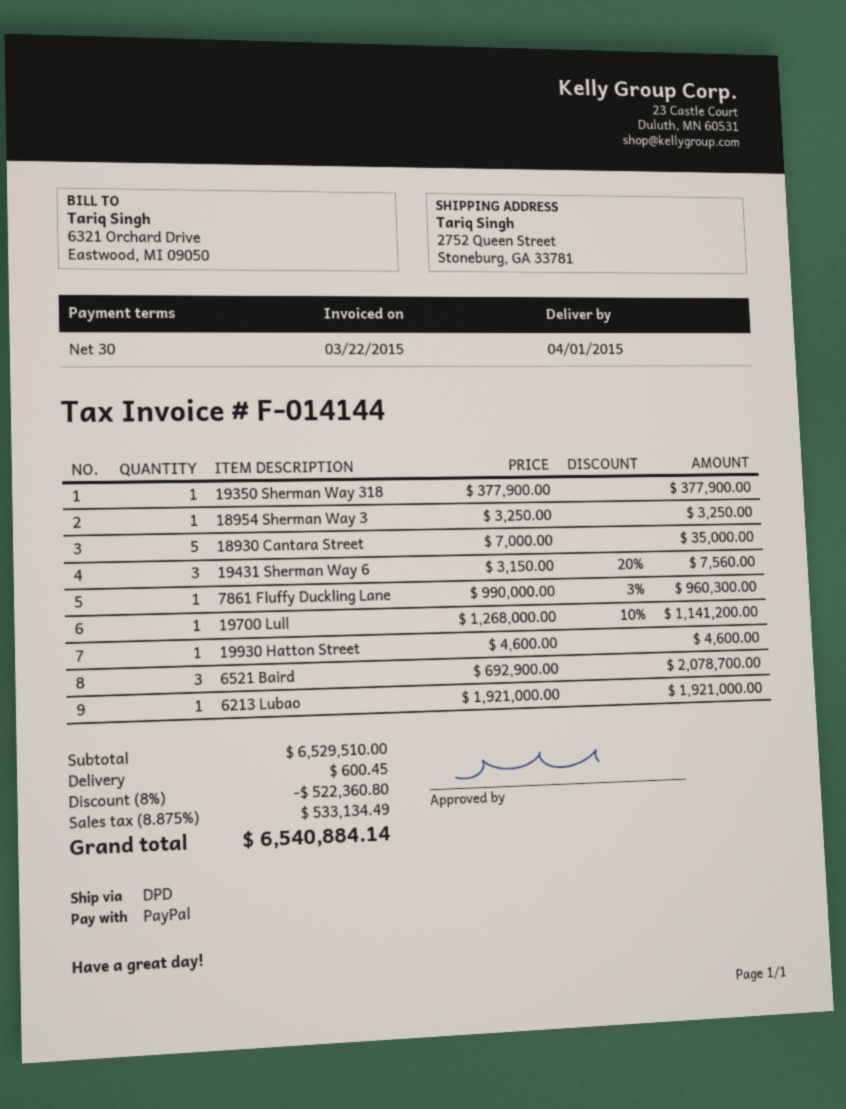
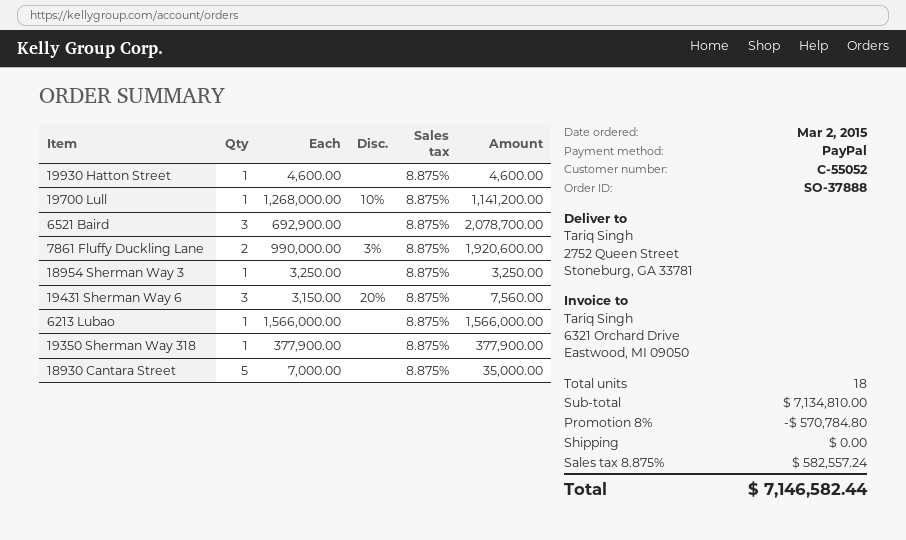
7861 Fluffy Duckling Lane: 1 x 990000.00 - 3% = 960300.00 -> 2 x 990000.00 - 3% = 1920600.00
6213 Lubao: 1 x 1921000.00 = 1921000.00 -> 1 x 1566000.00 = 1566000.00
subtotal: 6529510.00 -> 7134810.00
discount: 8% = 522360.80 -> 8% = 570784.80
shipping: 600.45 -> 0.00
tax: 8.875% = 533134.49 -> 8.875% = 582557.24
total: 6540884.14 -> 7146582.44

